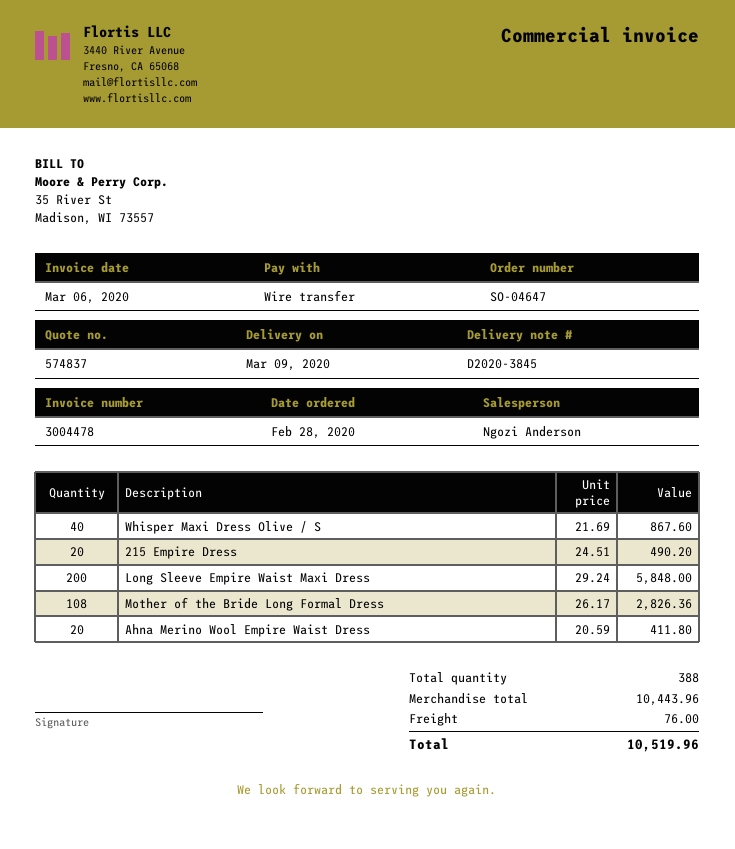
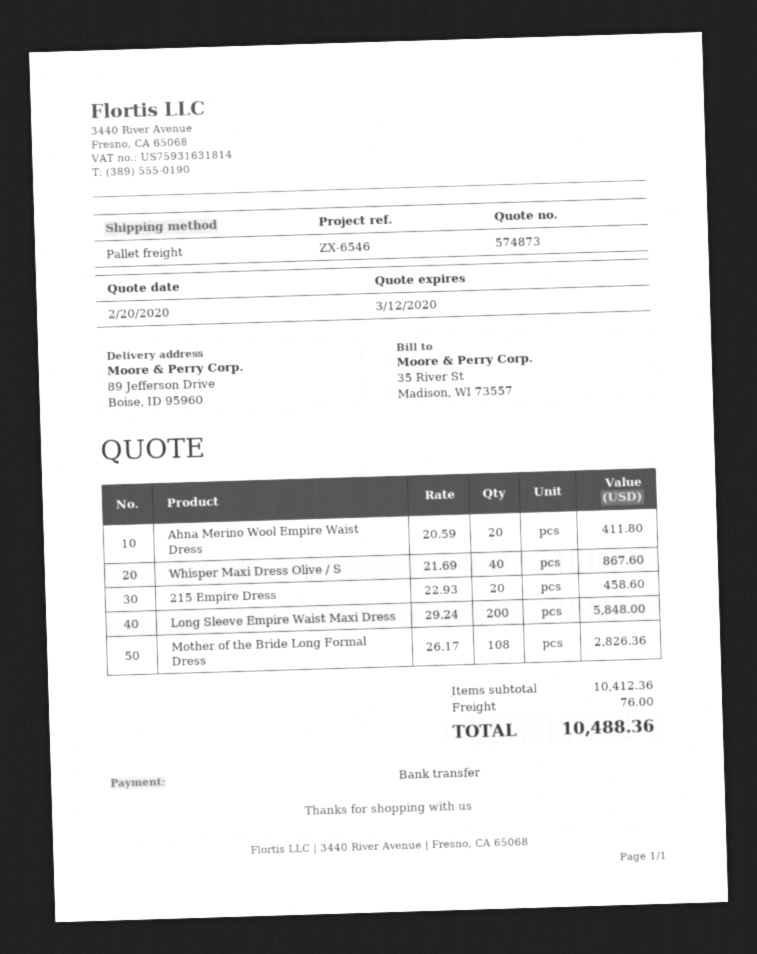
quote number: 574837 -> 574873
215 Empire Dress: 20 x 24.51 = 490.20 -> 20 x 22.93 = 458.60
subtotal: 10443.96 -> 10412.36
total: 10519.96 -> 10488.36

